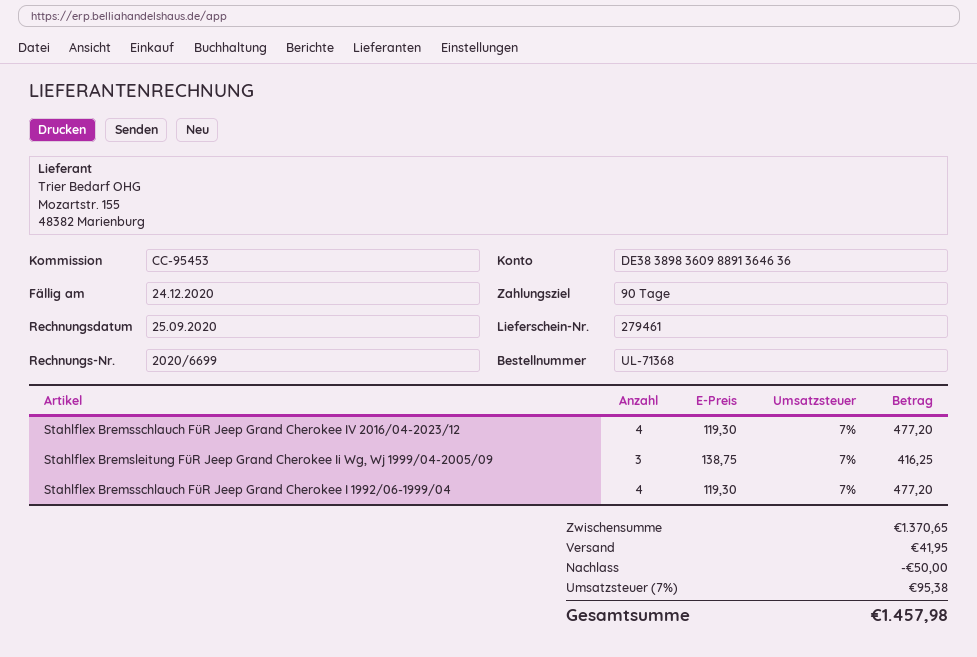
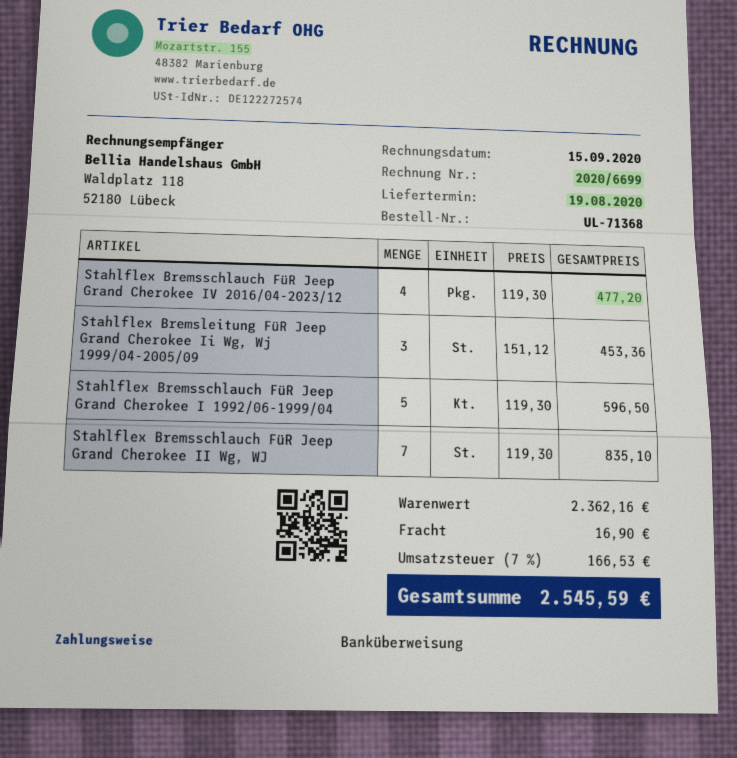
invoice date: 2020-09-25 -> 2020-09-15
Stahlflex Bremsleitung FüR Jeep Grand Cherokee Ii Wg, Wj 1999/04-2005/09: 3 x 138.75 = 416.25 -> 3 x 151.12 = 453.36
Stahlflex Bremsschlauch FüR Jeep Grand Cherokee I 1992/06-1999/04: 4 x 119.30 = 477.20 -> 5 x 119.30 = 596.50
Stahlflex Bremsschlauch FüR Jeep Grand Cherokee II Wg, WJ: none -> 7 x 119.30 = 835.10
subtotal: 1370.65 -> 2362.16
discount: 50.00 -> none
shipping: 41.95 -> 16.90
tax: 7% = 95.38 -> 7% = 166.53
total: 1457.98 -> 2545.59

